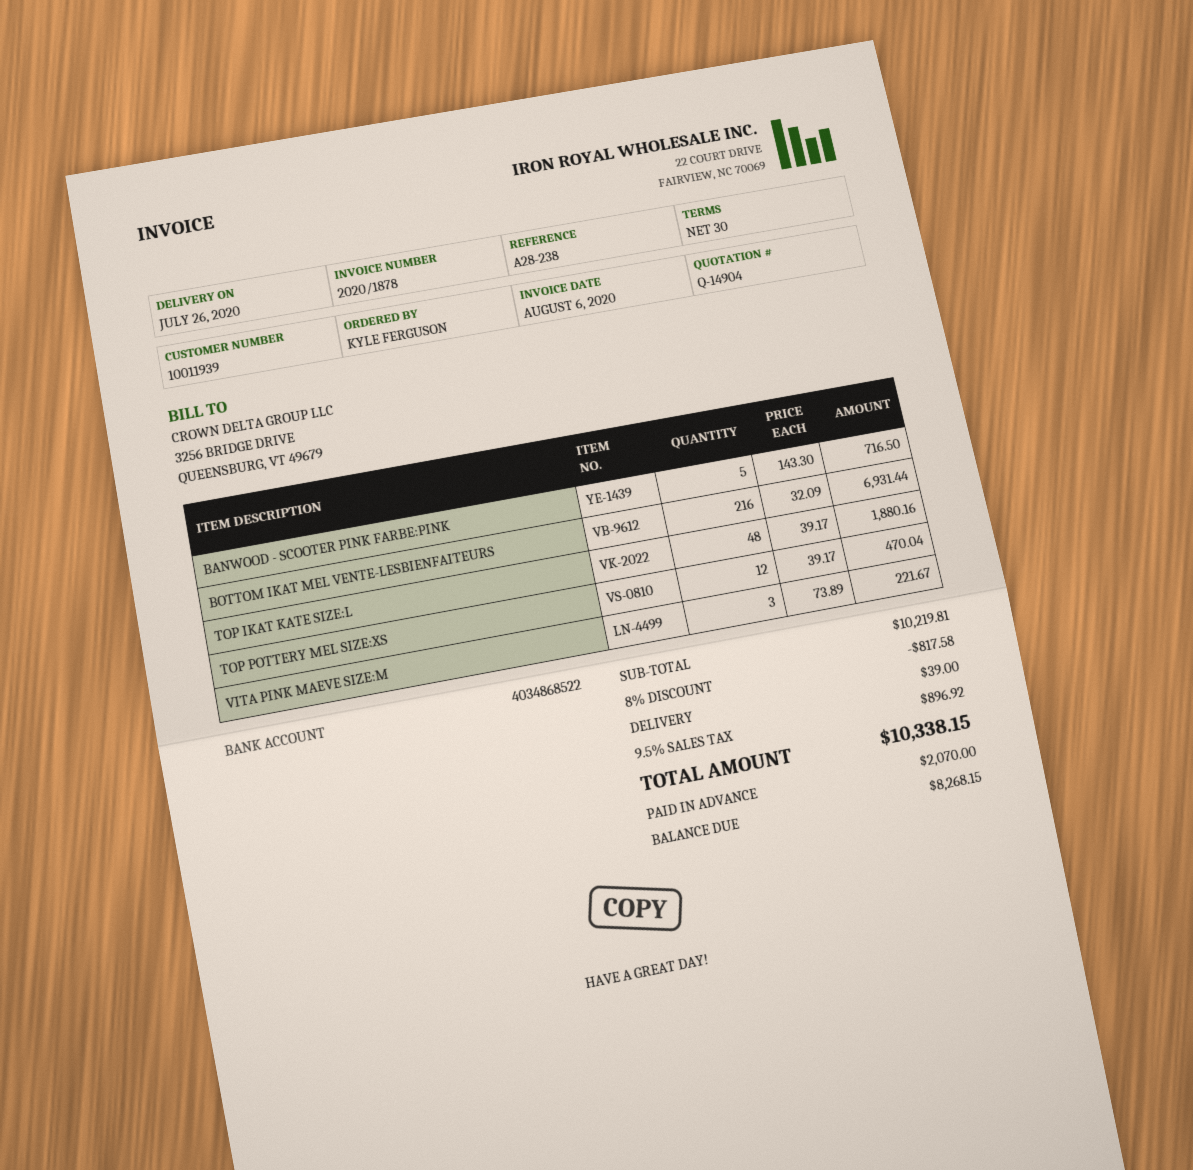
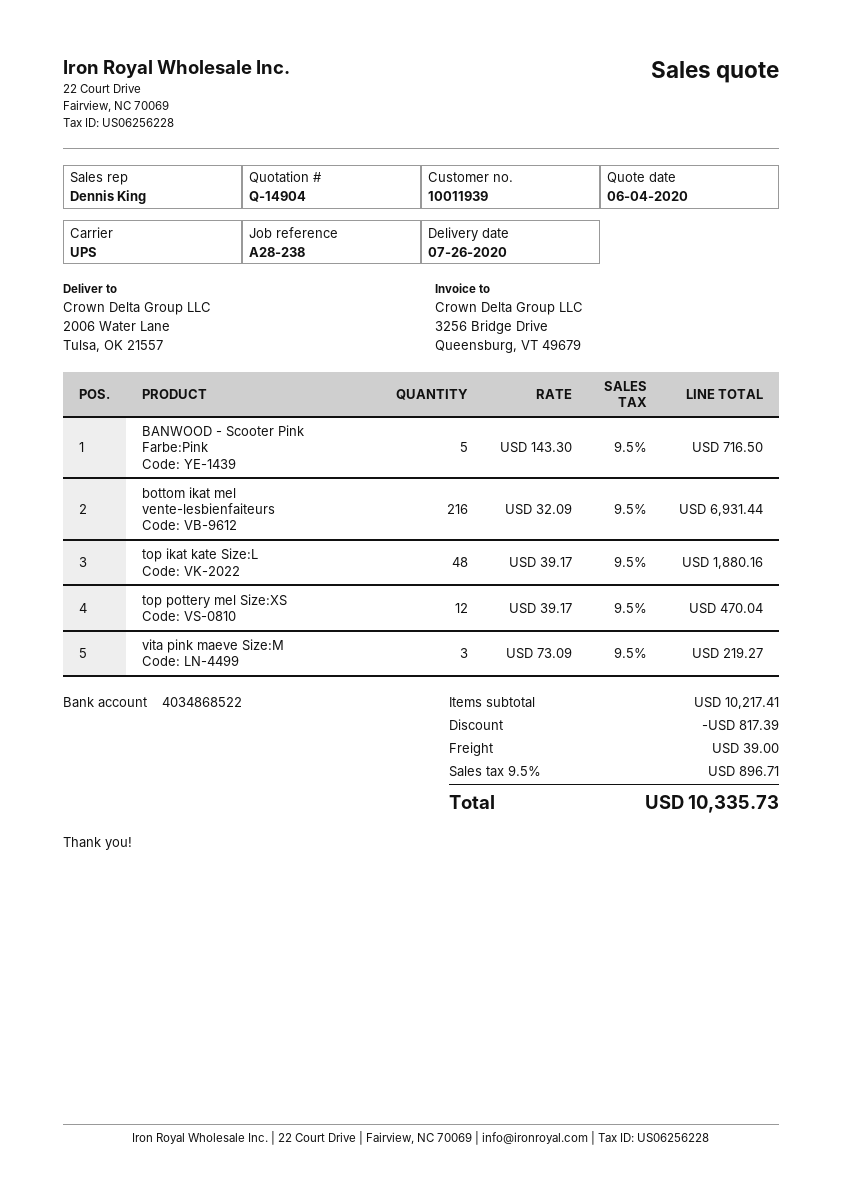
VITA PINK MAEVE SIZE:M: 3 x 73.89 = 221.67 -> 3 x 73.09 = 219.27
subtotal: 10219.81 -> 10217.41
discount: 817.58 -> 817.39
tax: 9.5% = 896.92 -> 9.5% = 896.71
total: 10338.15 -> 10335.73

